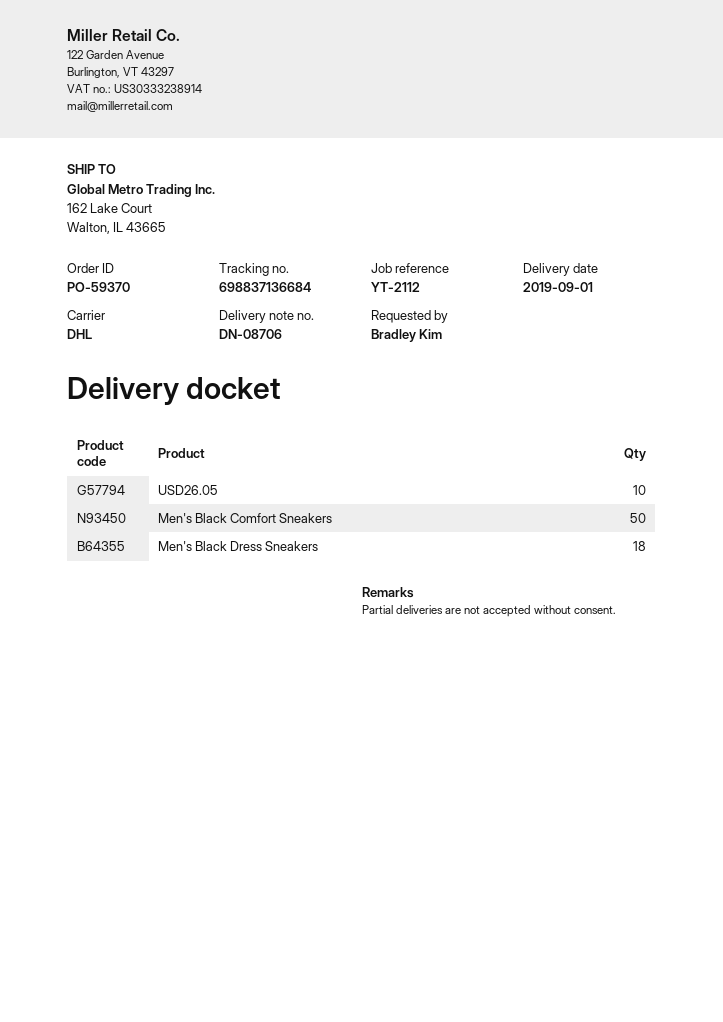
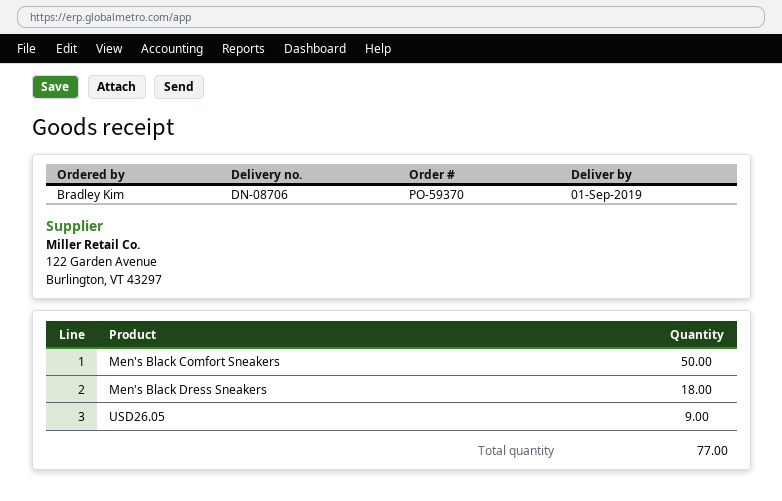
USD26.05: 10 -> 9

